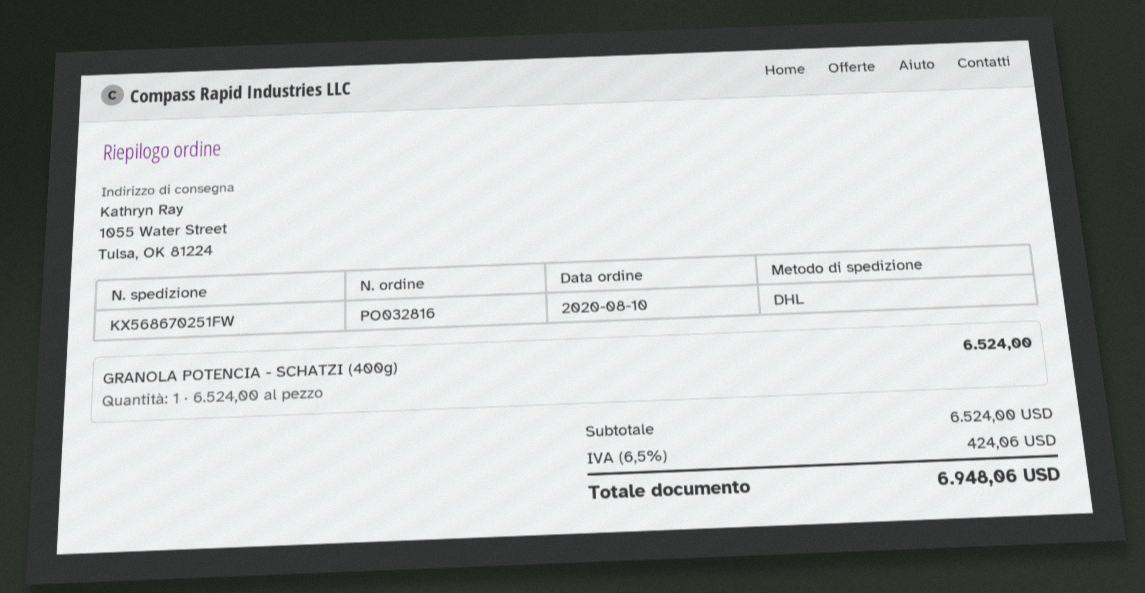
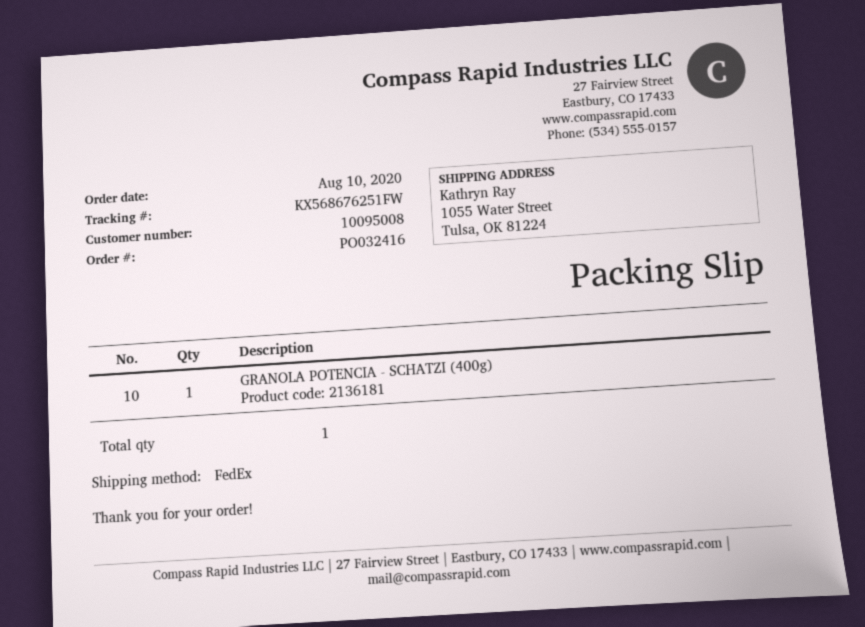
order number: PO032816 -> PO032416
shipping method: DHL -> FedEx
tracking number: KX568670251FW -> KX568676251FW

